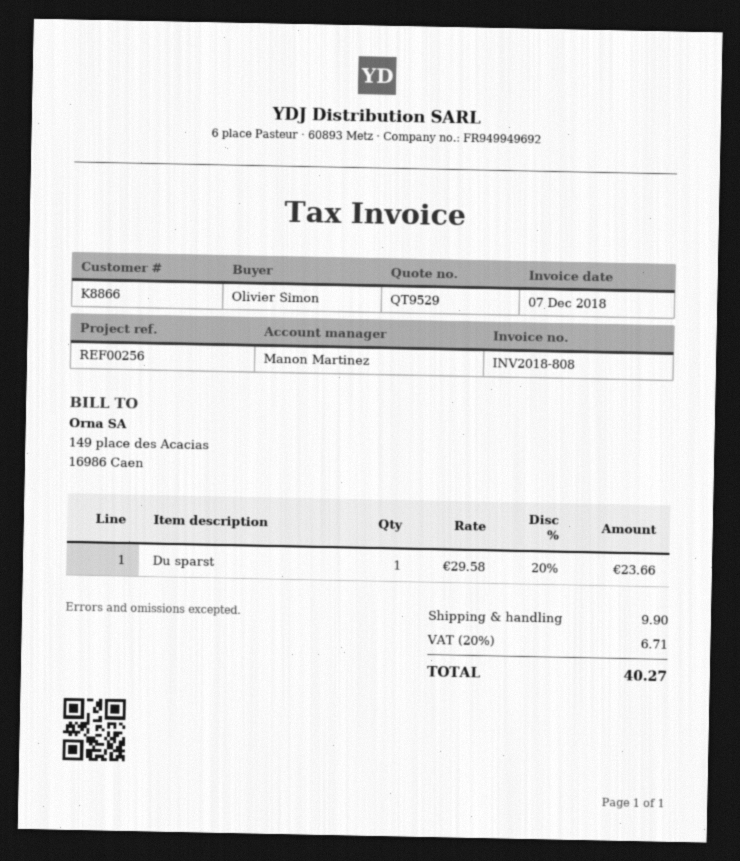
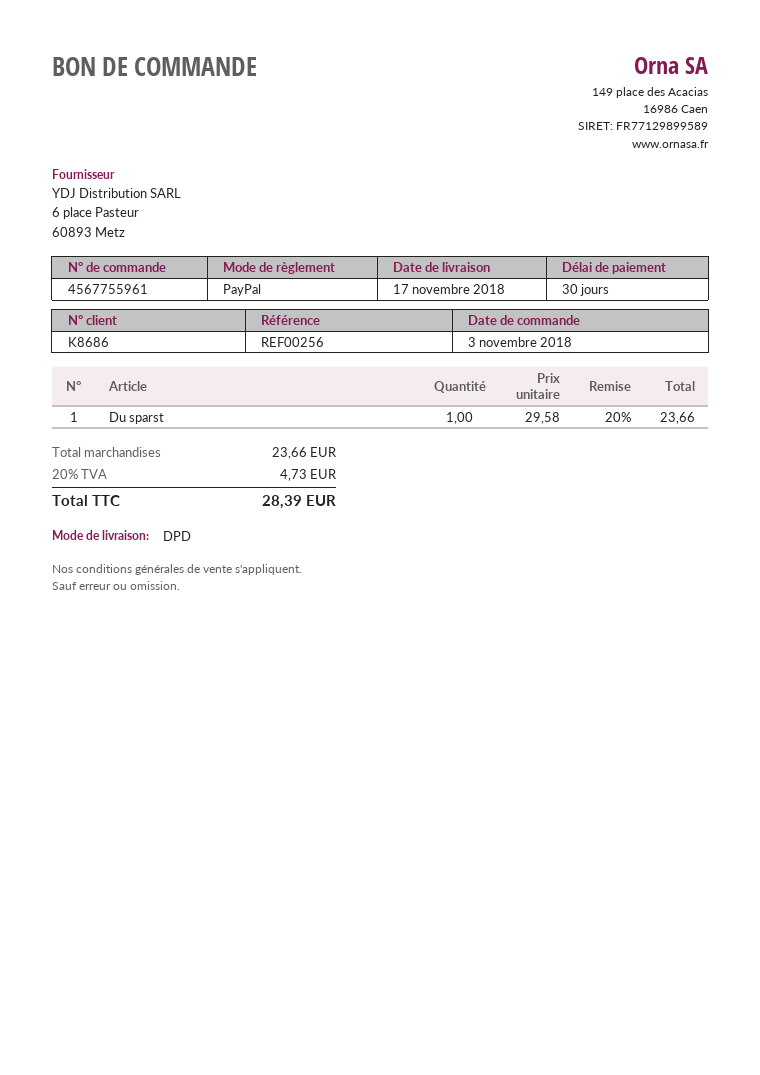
customer number: K8866 -> K8686
shipping: 9.90 -> none
tax: 20% = 6.71 -> 20% = 4.73
total: 40.27 -> 28.39

